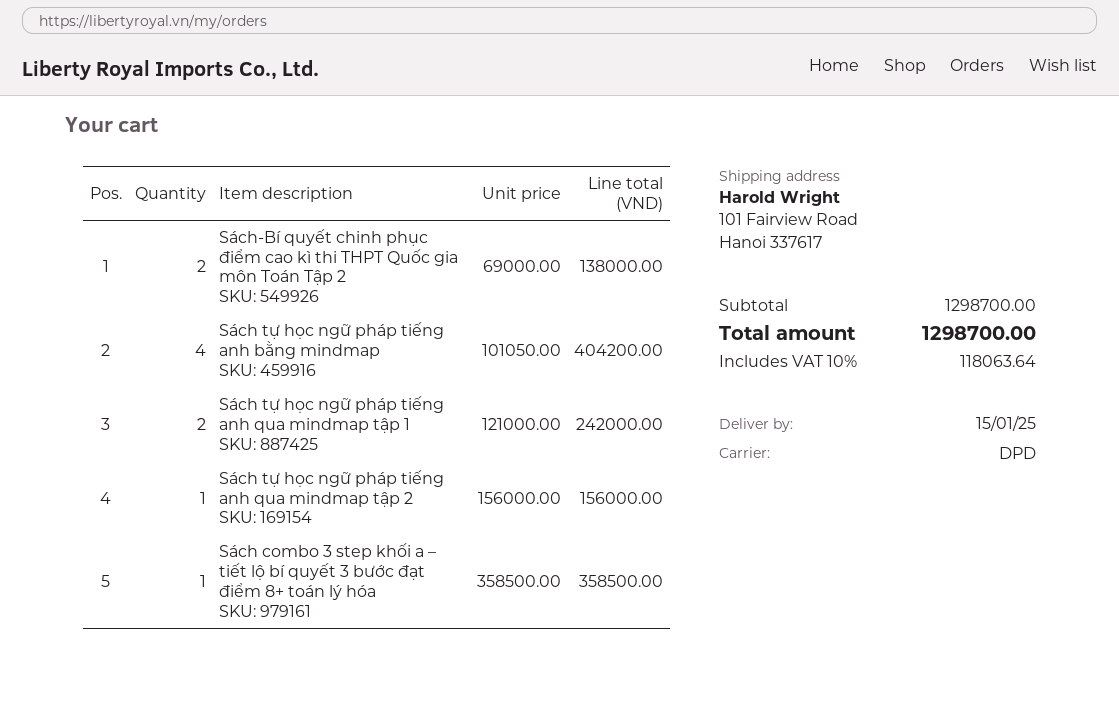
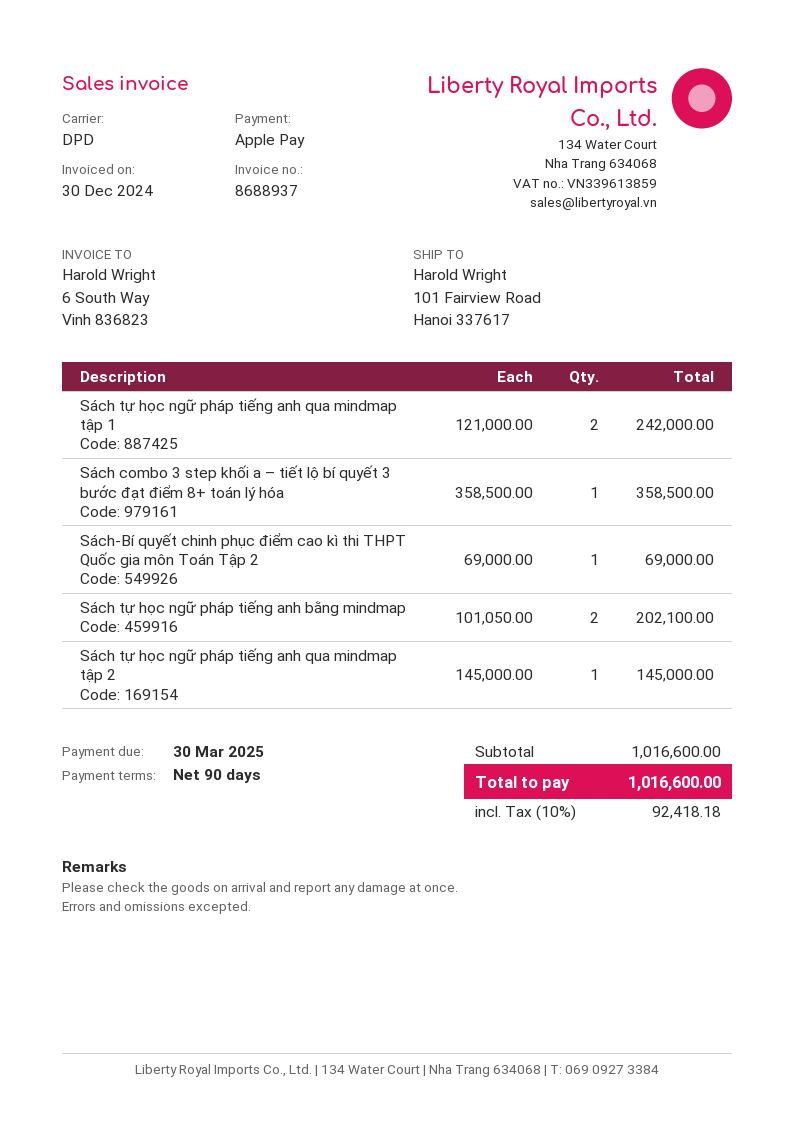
Sách-Bí quyết chinh phục điểm cao kì thi THPT Quốc gia môn Toán Tập 2: 2 x 69000.00 = 138000.00 -> 1 x 69000.00 = 69000.00
Sách tự học ngữ pháp tiếng anh bằng mindmap: 4 x 101050.00 = 404200.00 -> 2 x 101050.00 = 202100.00
Sách tự học ngữ pháp tiếng anh qua mindmap tập 2: 1 x 156000.00 = 156000.00 -> 1 x 145000.00 = 145000.00
subtotal: 1298700.00 -> 1016600.00
tax: 10% = 118063.64 -> 10% = 92418.18
total: 1298700.00 -> 1016600.00

